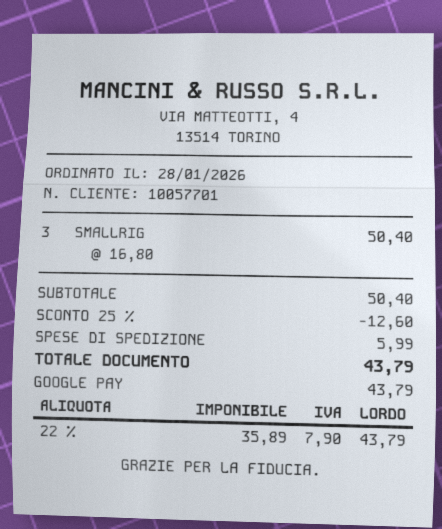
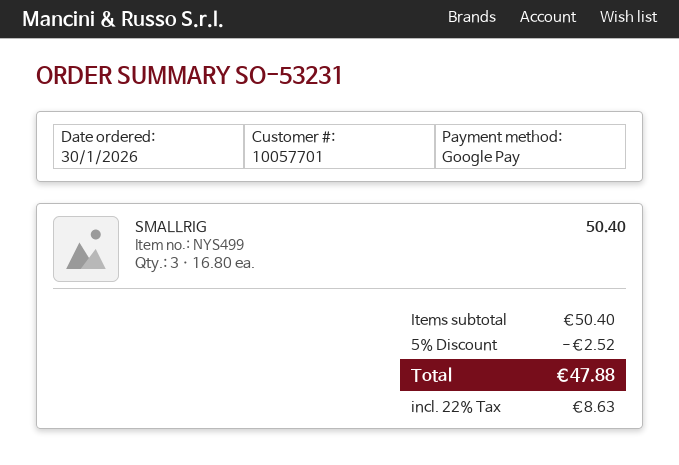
order date: 2026-01-28 -> 2026-01-30
discount: 25% = 12.60 -> 5% = 2.52
shipping: 5.99 -> none
tax: 22% = 7.90 -> 22% = 8.63
total: 43.79 -> 47.88

